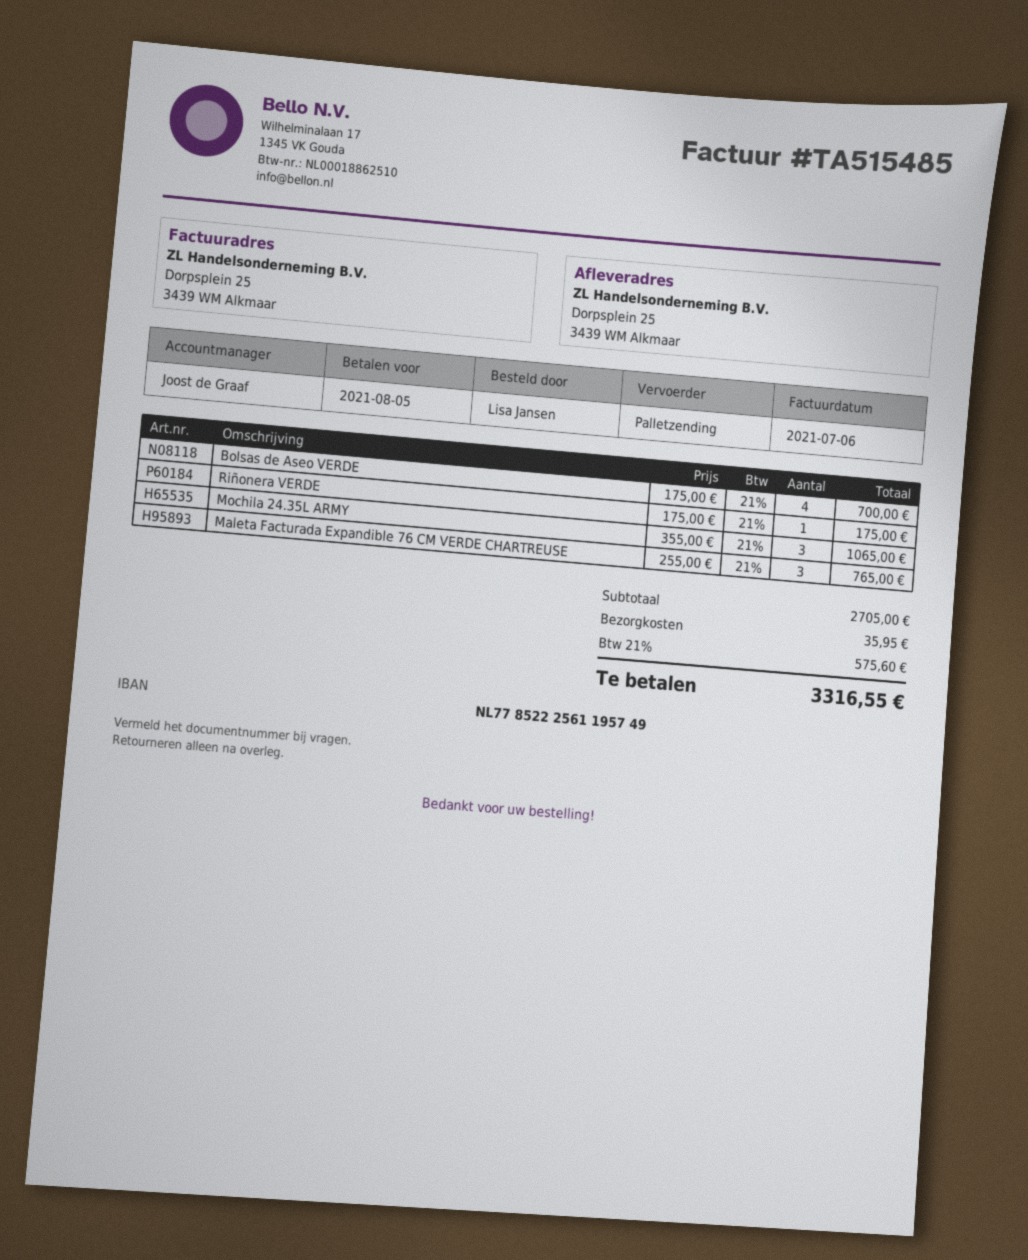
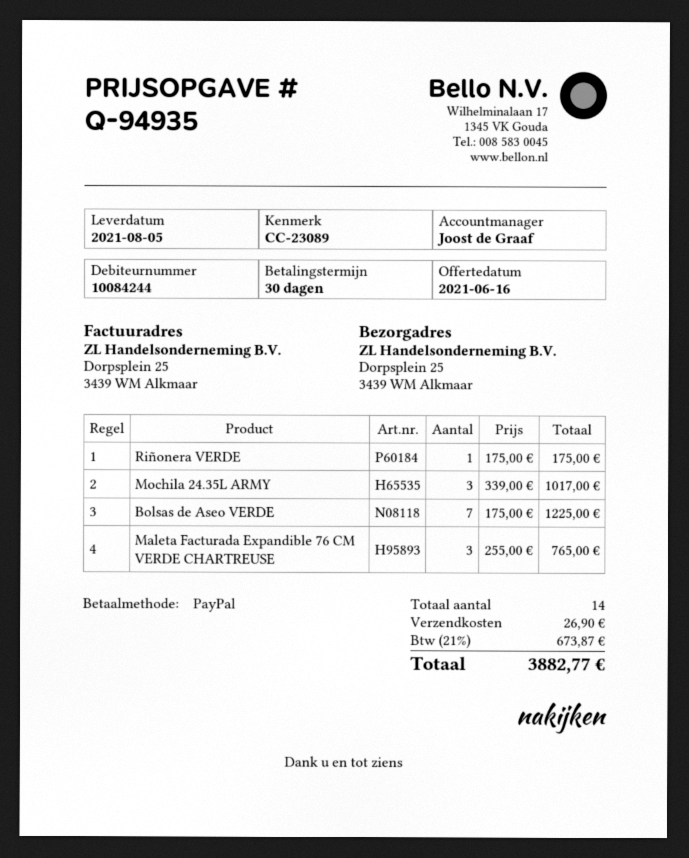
Bolsas de Aseo VERDE: 4 x 175.00 = 700.00 -> 7 x 175.00 = 1225.00
Mochila 24.35L ARMY: 3 x 355.00 = 1065.00 -> 3 x 339.00 = 1017.00
shipping: 35.95 -> 26.90
tax: 21% = 575.60 -> 21% = 673.87
total: 3316.55 -> 3882.77

